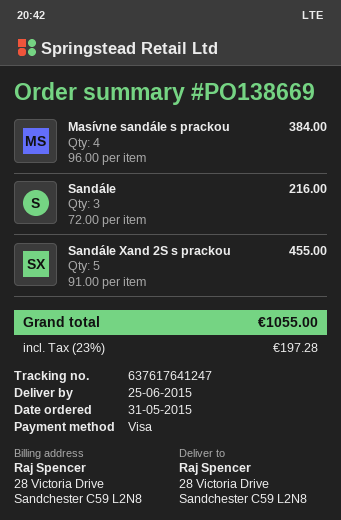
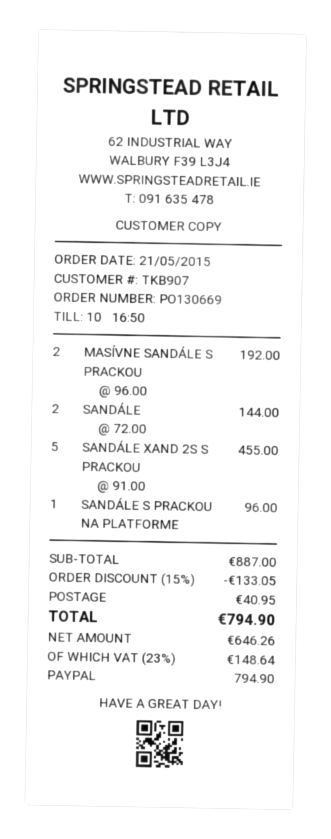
order number: PO138669 -> PO130669
order date: 2015-05-31 -> 2015-05-21
payment method: Visa -> PayPal
Masívne sandále s prackou: 4 x 96.00 = 384.00 -> 2 x 96.00 = 192.00
Sandále: 3 x 72.00 = 216.00 -> 2 x 72.00 = 144.00
SANDÁLE S PRACKOU NA PLATFORME: none -> 1 x 96.00 = 96.00
discount: none -> 15% = 133.05
shipping: none -> 40.95
tax: 23% = 197.28 -> 23% = 148.64
total: 1055.00 -> 794.90

